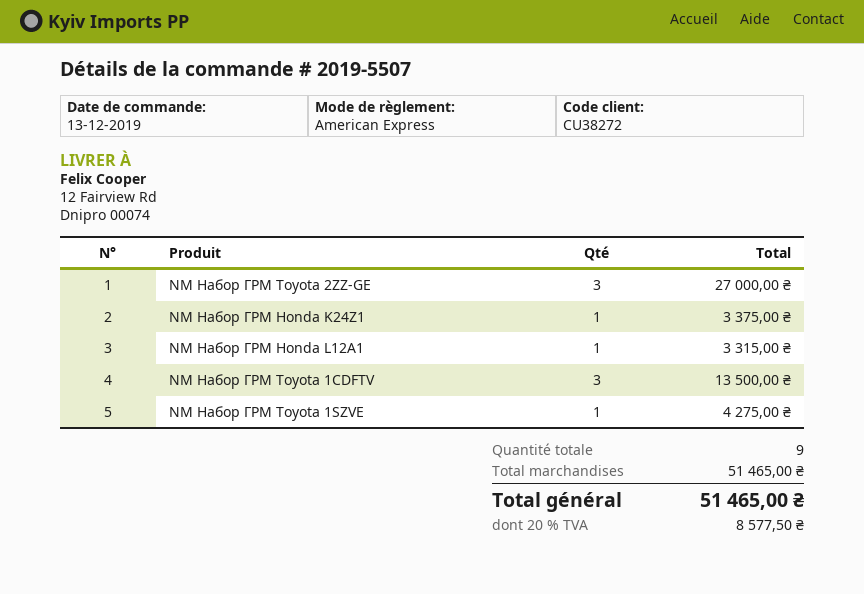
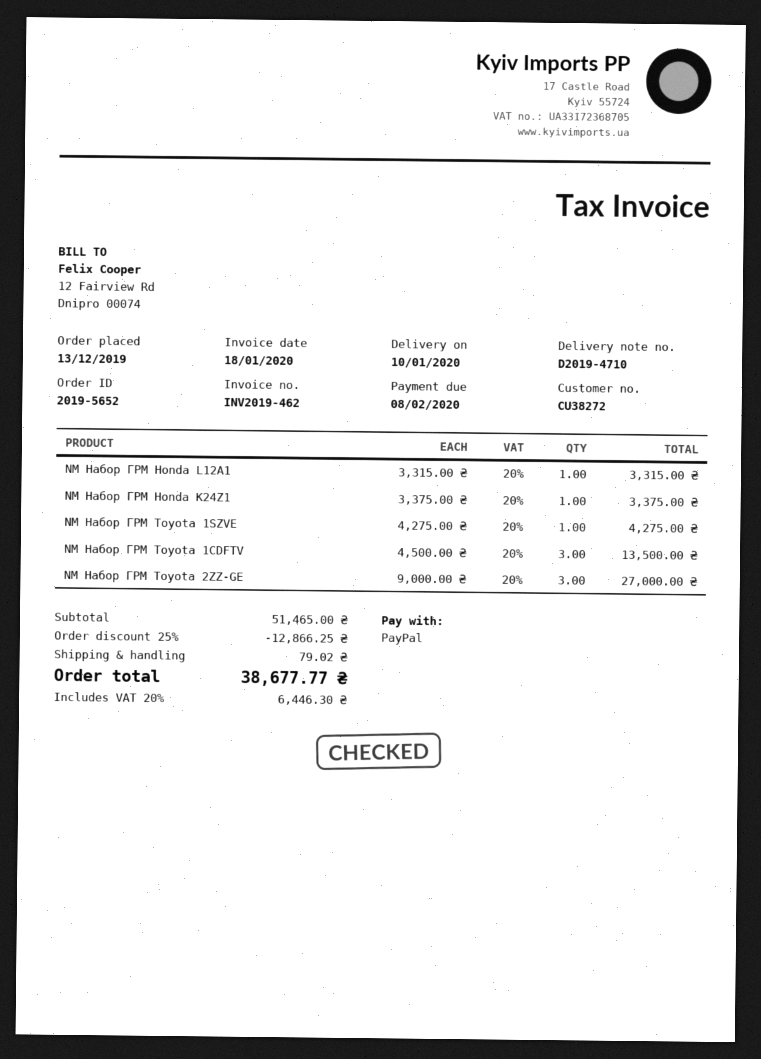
order number: 2019-5507 -> 2019-5652
payment method: American Express -> PayPal
discount: none -> 25% = 12866.25
shipping: none -> 79.02
tax: 20% = 8577.50 -> 20% = 6446.30
total: 51465.00 -> 38677.77

